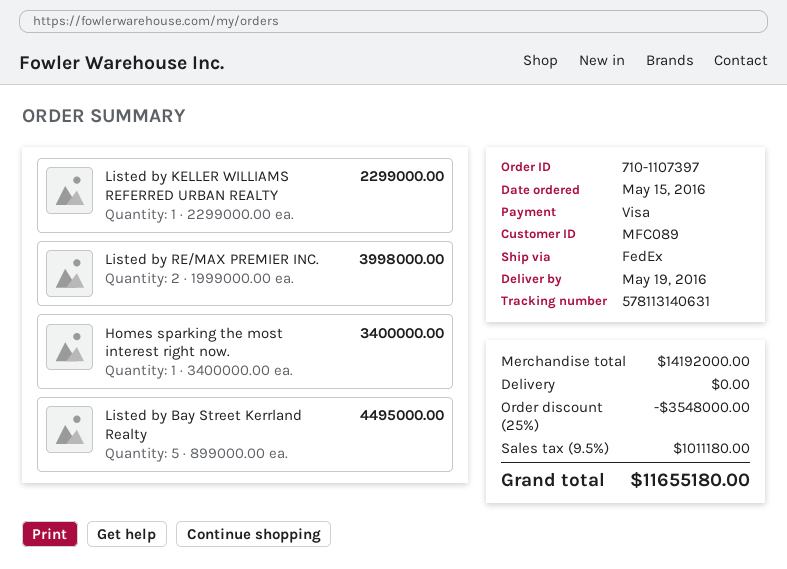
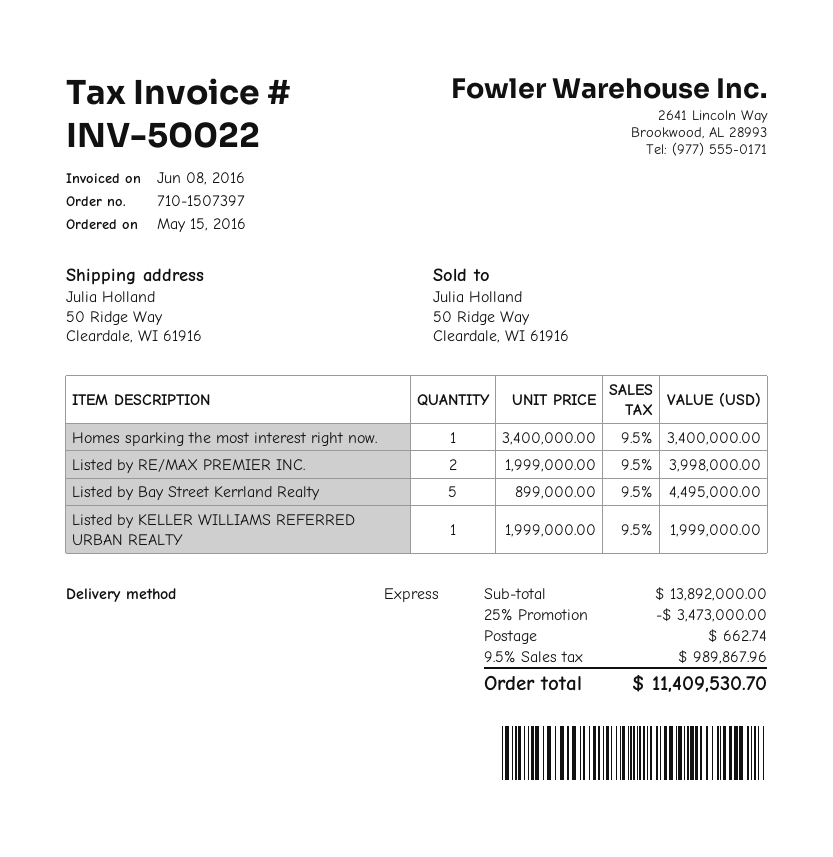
order number: 710-1107397 -> 710-1507397
shipping method: FedEx -> express
Listed by KELLER WILLIAMS REFERRED URBAN REALTY: 1 x 2299000.00 = 2299000.00 -> 1 x 1999000.00 = 1999000.00
subtotal: 14192000.00 -> 13892000.00
discount: 25% = 3548000.00 -> 25% = 3473000.00
shipping: 0.00 -> 662.74
tax: 9.5% = 1011180.00 -> 9.5% = 989867.96
total: 11655180.00 -> 11409530.70

